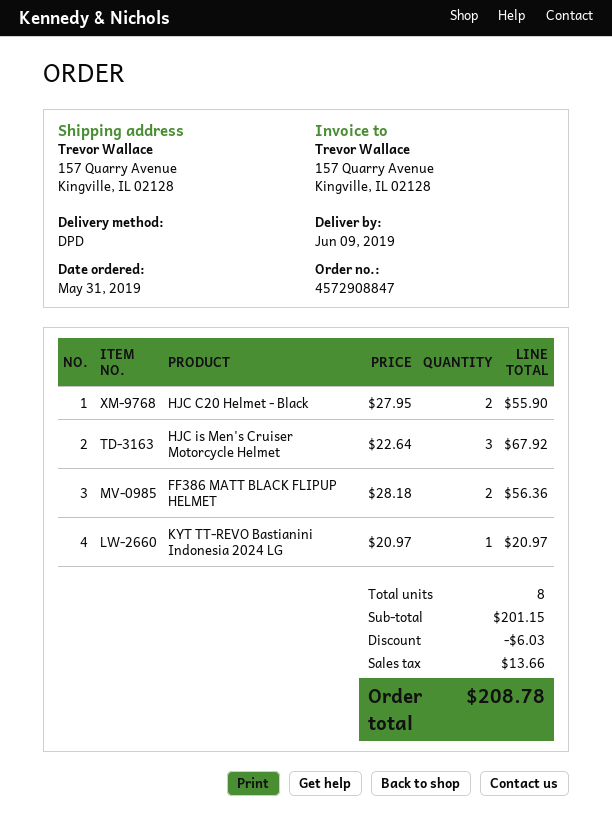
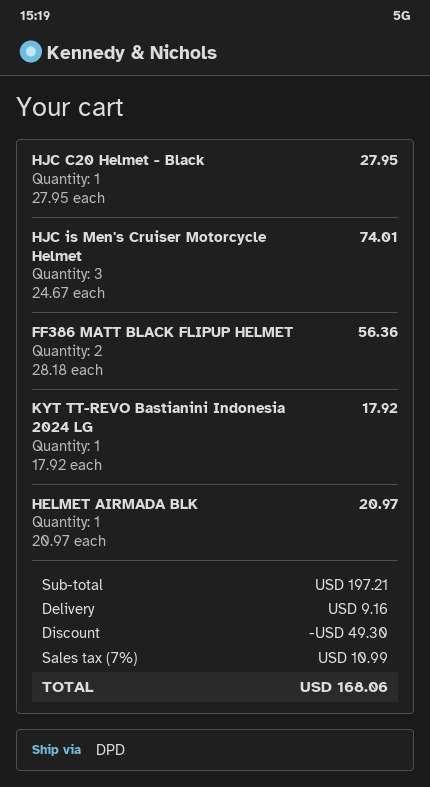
HJC C20 Helmet - Black: 2 x 27.95 = 55.90 -> 1 x 27.95 = 27.95
HJC is Men's Cruiser Motorcycle Helmet: 3 x 22.64 = 67.92 -> 3 x 24.67 = 74.01
KYT TT-REVO Bastianini Indonesia 2024 LG: 1 x 20.97 = 20.97 -> 1 x 17.92 = 17.92
HELMET AIRMADA BLK: none -> 1 x 20.97 = 20.97
subtotal: 201.15 -> 197.21
discount: 6.03 -> 49.30
shipping: none -> 9.16
tax: 13.66 -> 10.99
total: 208.78 -> 168.06

